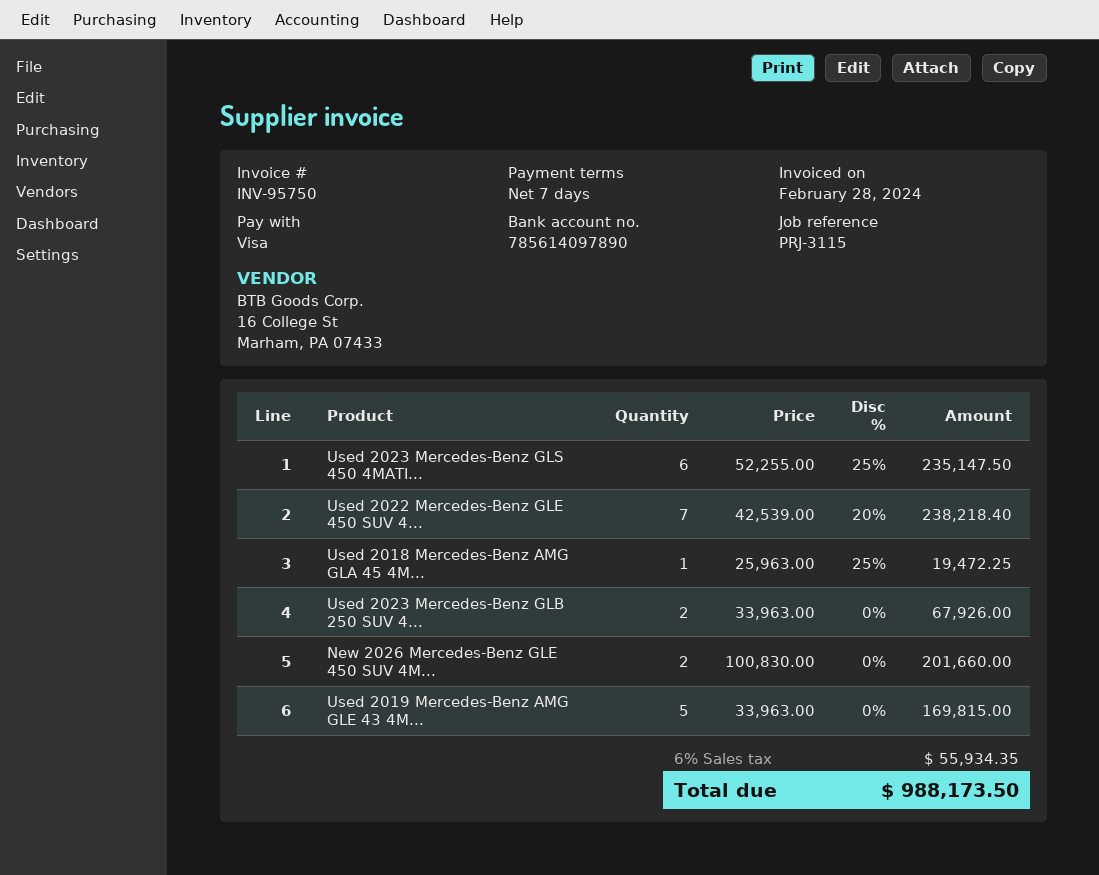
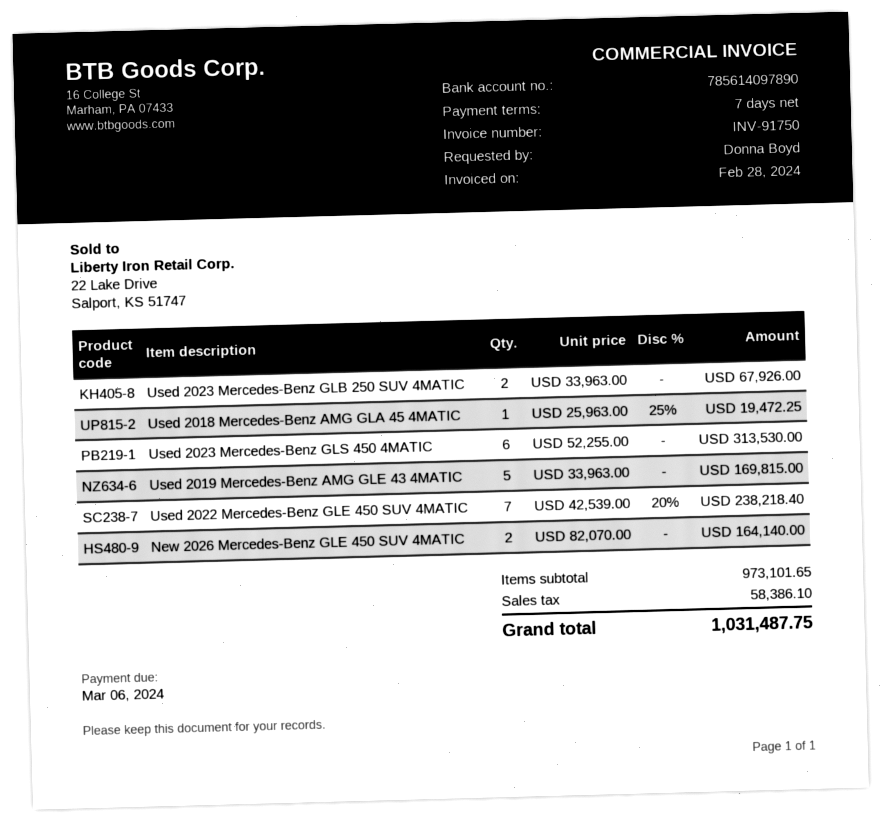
invoice number: INV-95750 -> INV-91750
Used 2023 Mercedes-Benz GLS 450 4MATI...: 6 x 52255.00 - 25% = 235147.50 -> 6 x 52255.00 = 313530.00
New 2026 Mercedes-Benz GLE 450 SUV 4M...: 2 x 100830.00 = 201660.00 -> 2 x 82070.00 = 164140.00
tax: 55934.35 -> 58386.10
total: 988173.50 -> 1031487.75

